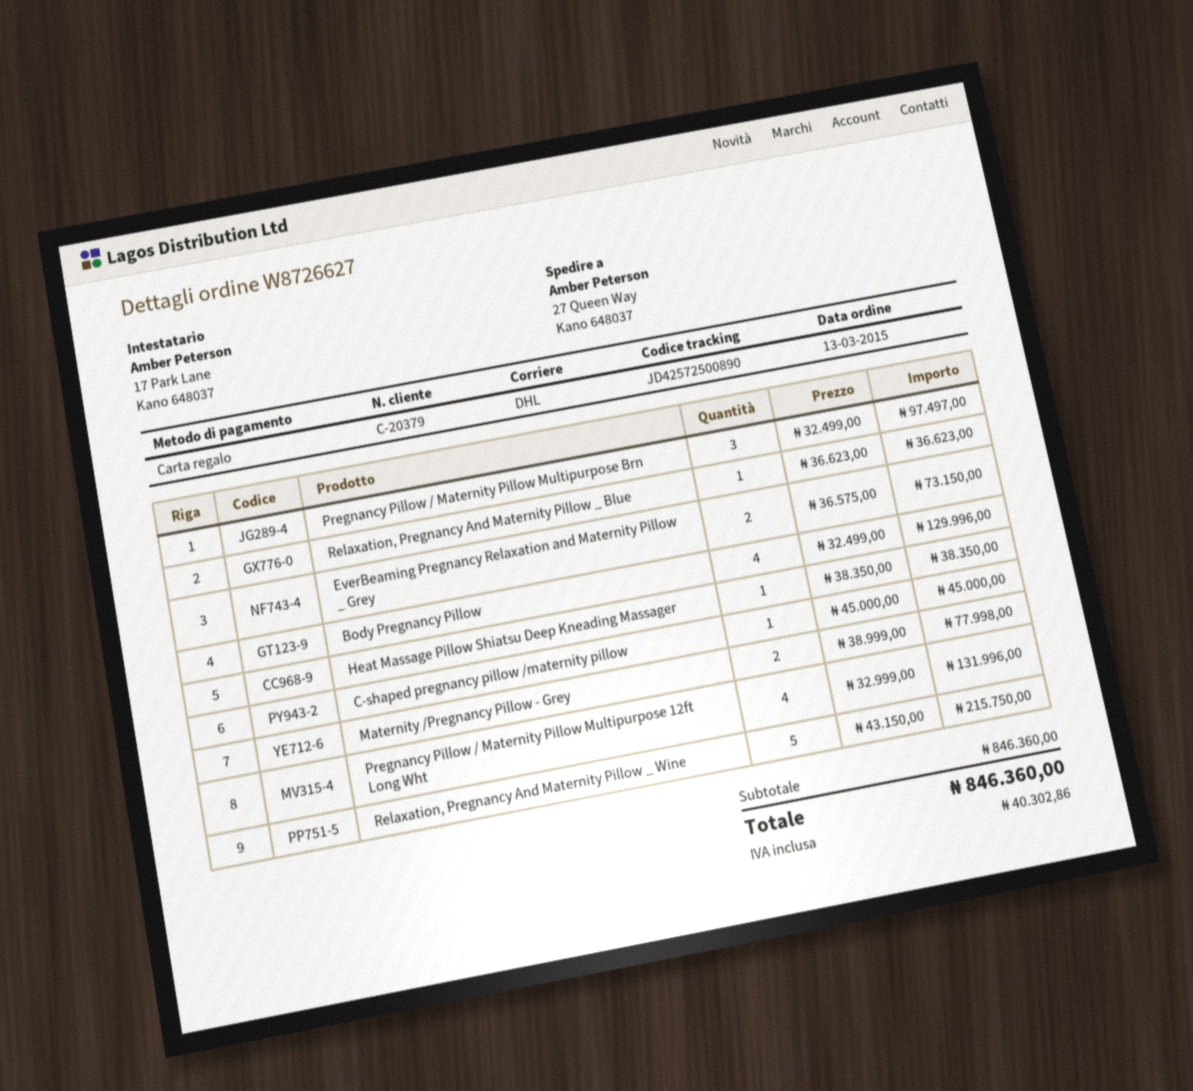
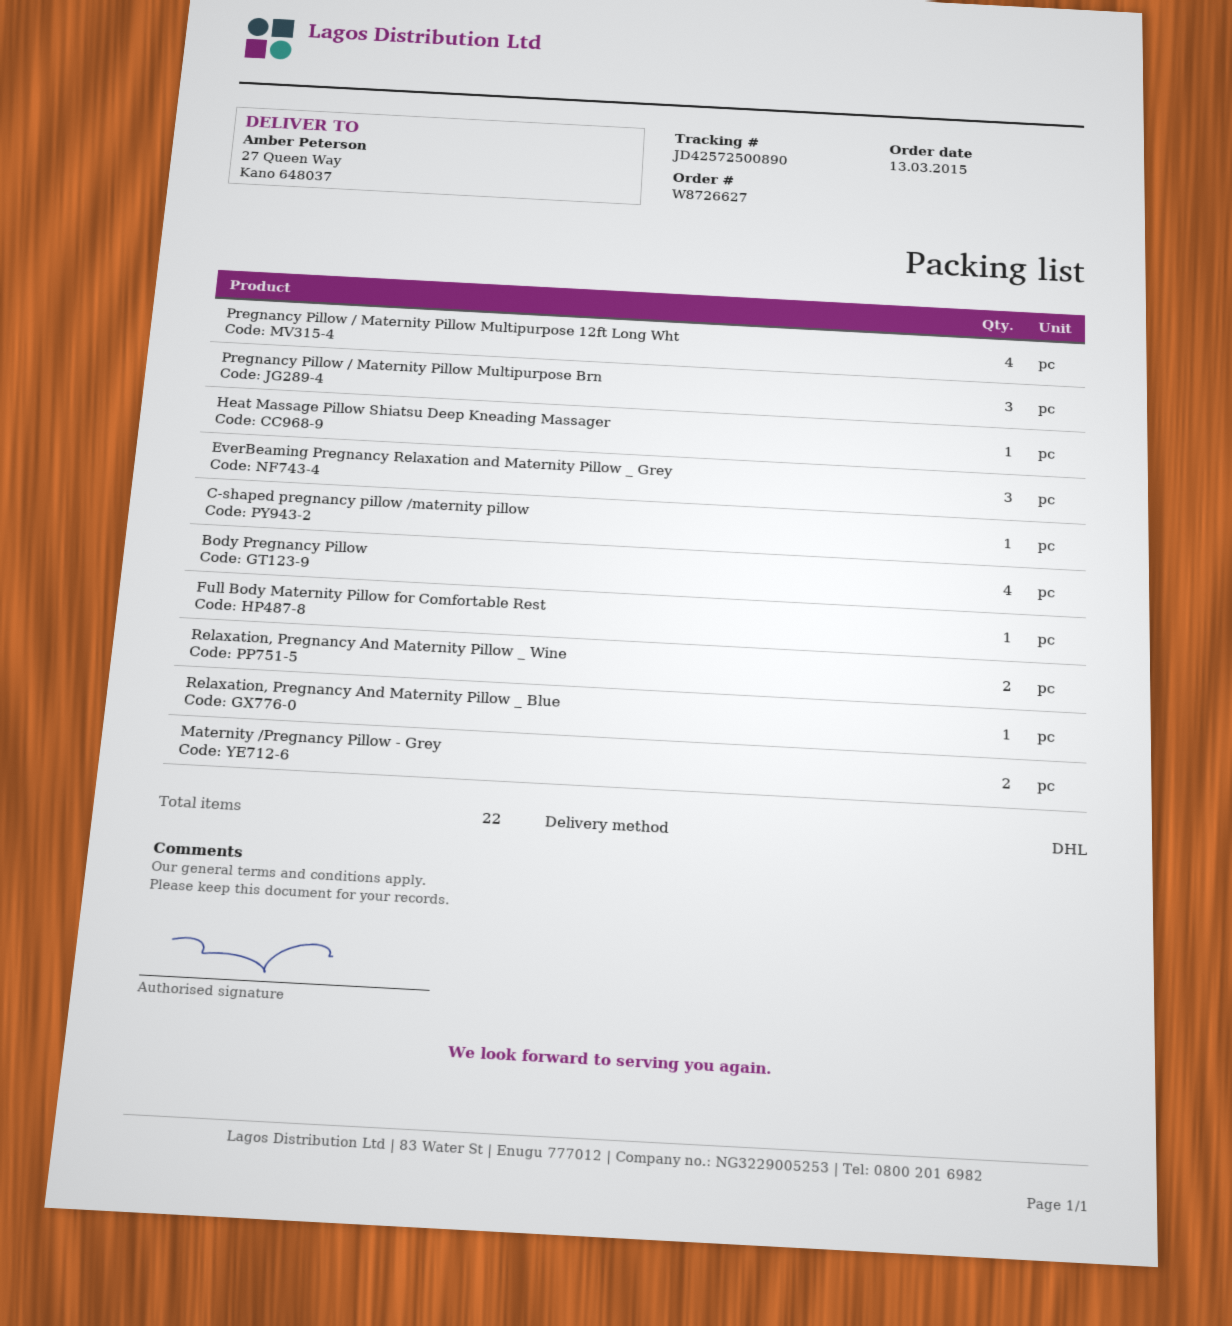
EverBeaming Pregnancy Relaxation and Maternity Pillow _ Grey: 2 -> 3
Relaxation, Pregnancy And Maternity Pillow _ Wine: 5 -> 2
Full Body Maternity Pillow for Comfortable Rest: none -> 1

